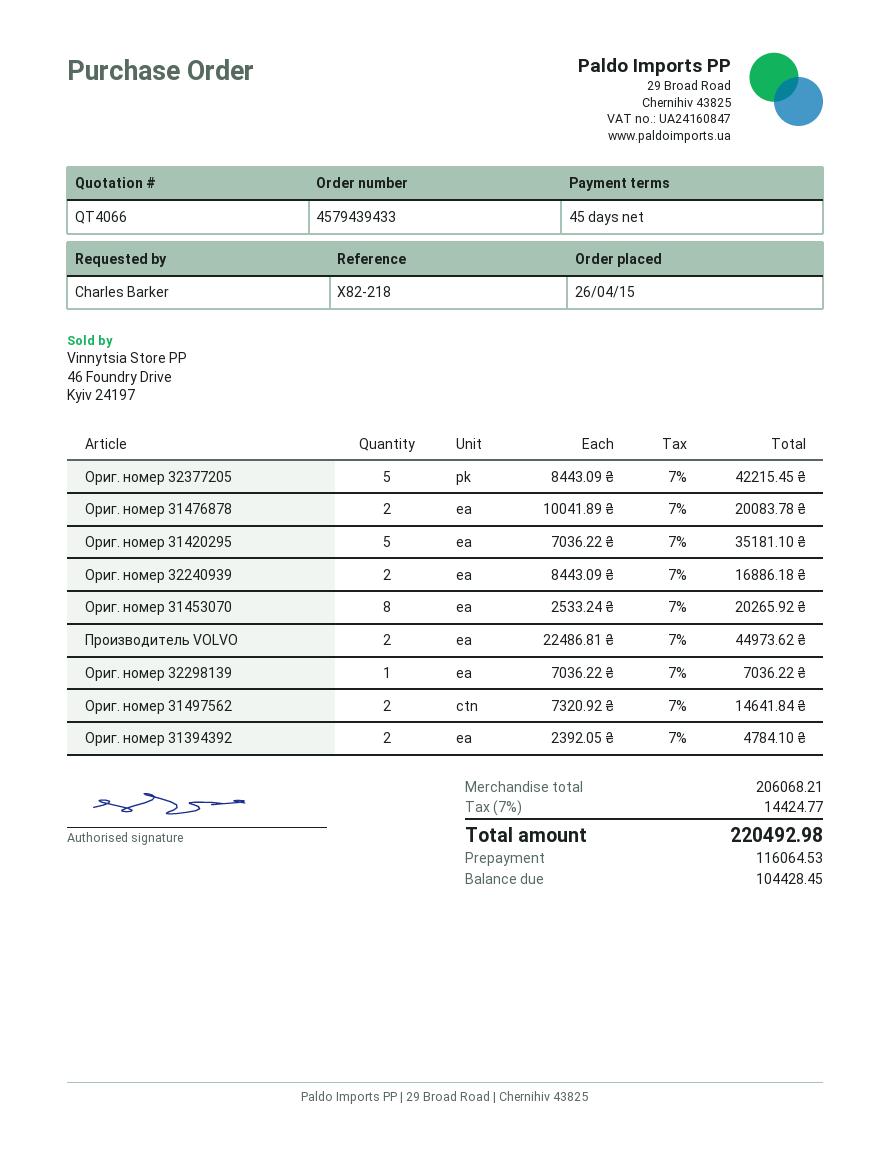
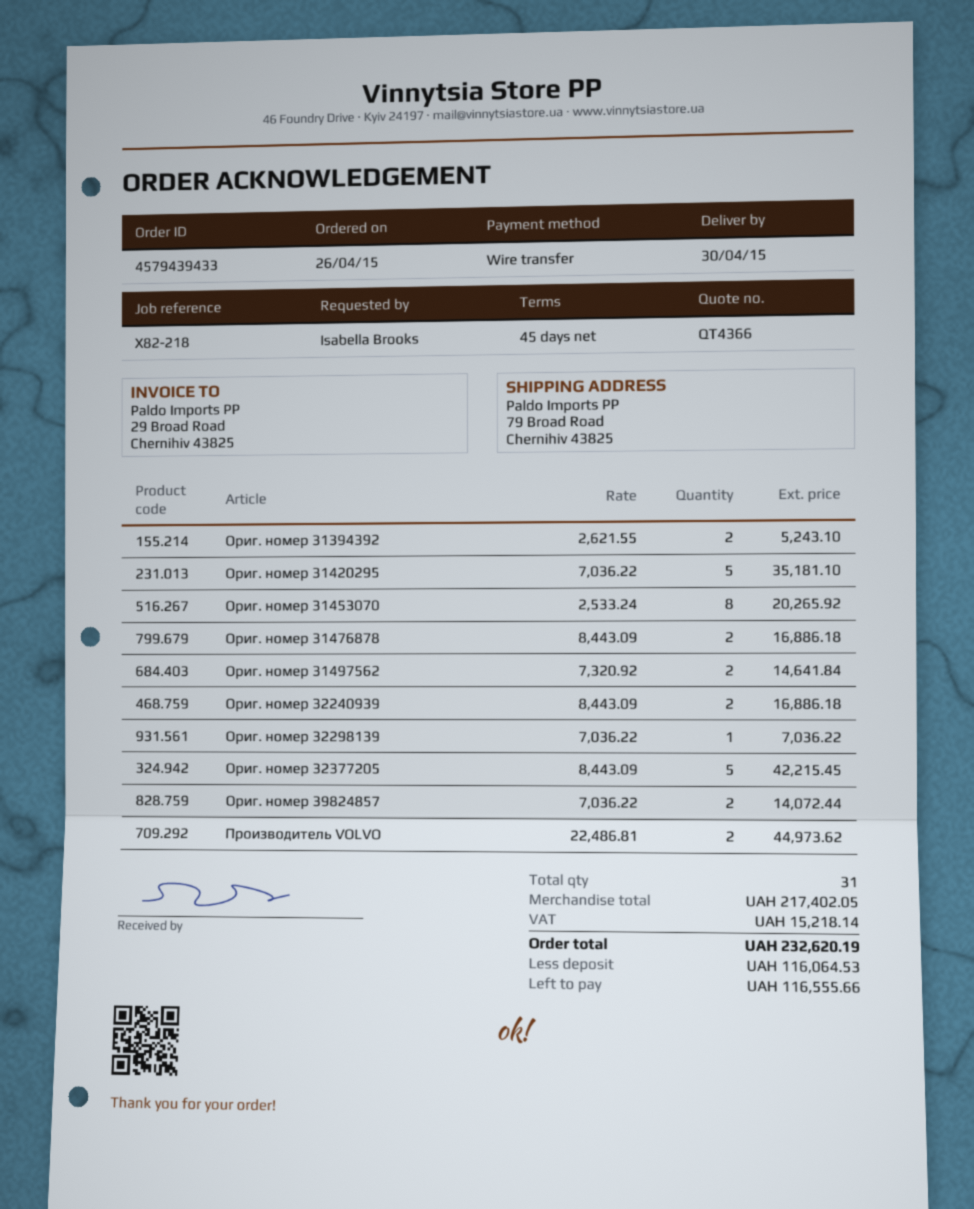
quote number: QT4066 -> QT4366
ordered by: Charles Barker -> Isabella Brooks
Ориг. номер 31476878: 2 x 10041.89 = 20083.78 -> 2 x 8443.09 = 16886.18
Ориг. номер 31394392: 2 x 2392.05 = 4784.10 -> 2 x 2621.55 = 5243.10
Ориг. номер 39824857: none -> 2 x 7036.22 = 14072.44
subtotal: 206068.21 -> 217402.05
tax: 14424.77 -> 15218.14
total: 220492.98 -> 232620.19
balance: 104428.45 -> 116555.66

